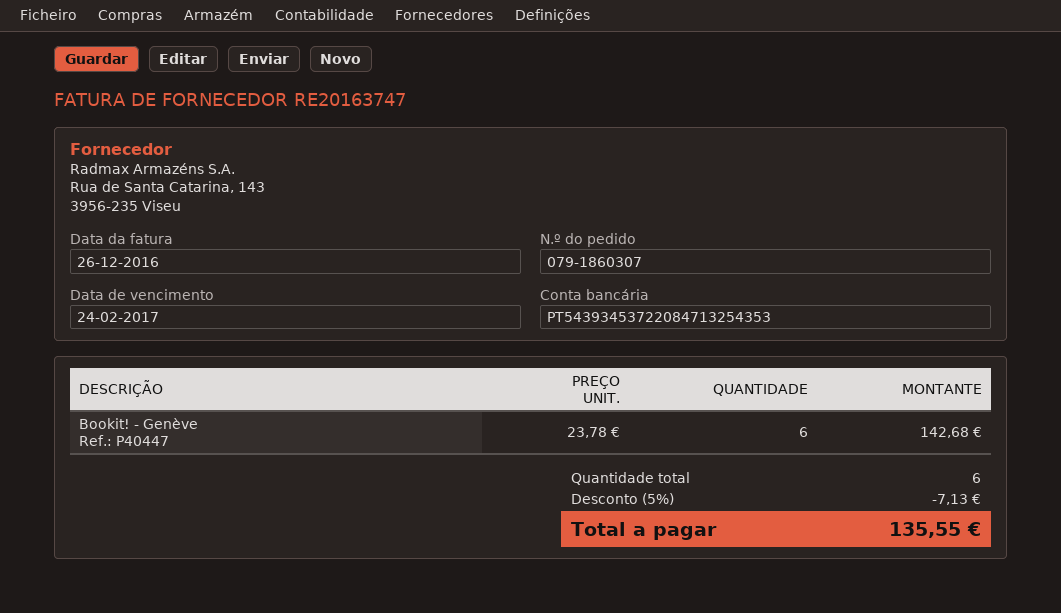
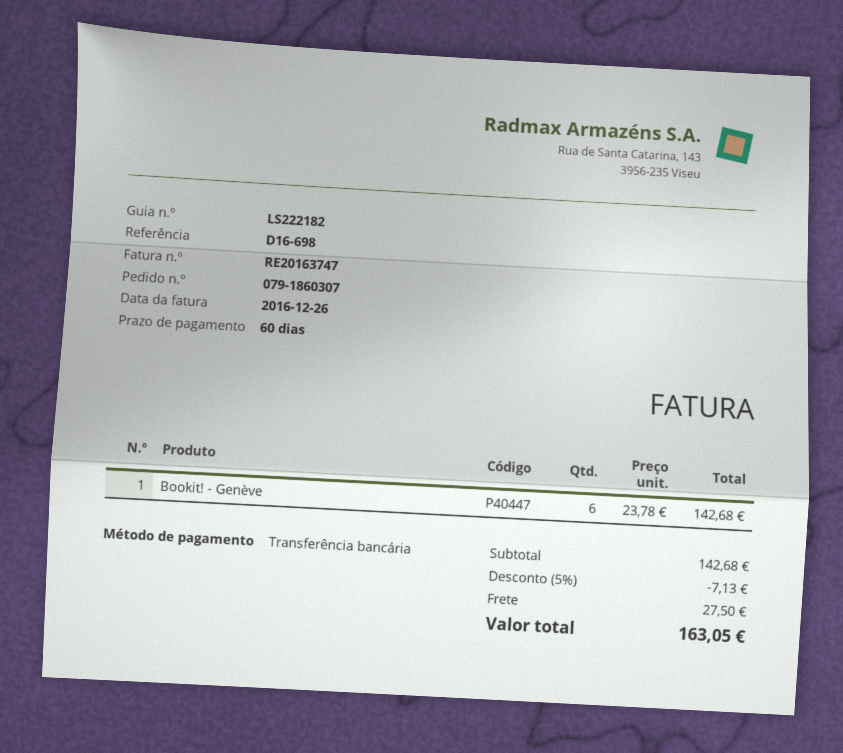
shipping: none -> 27.50
total: 135.55 -> 163.05

